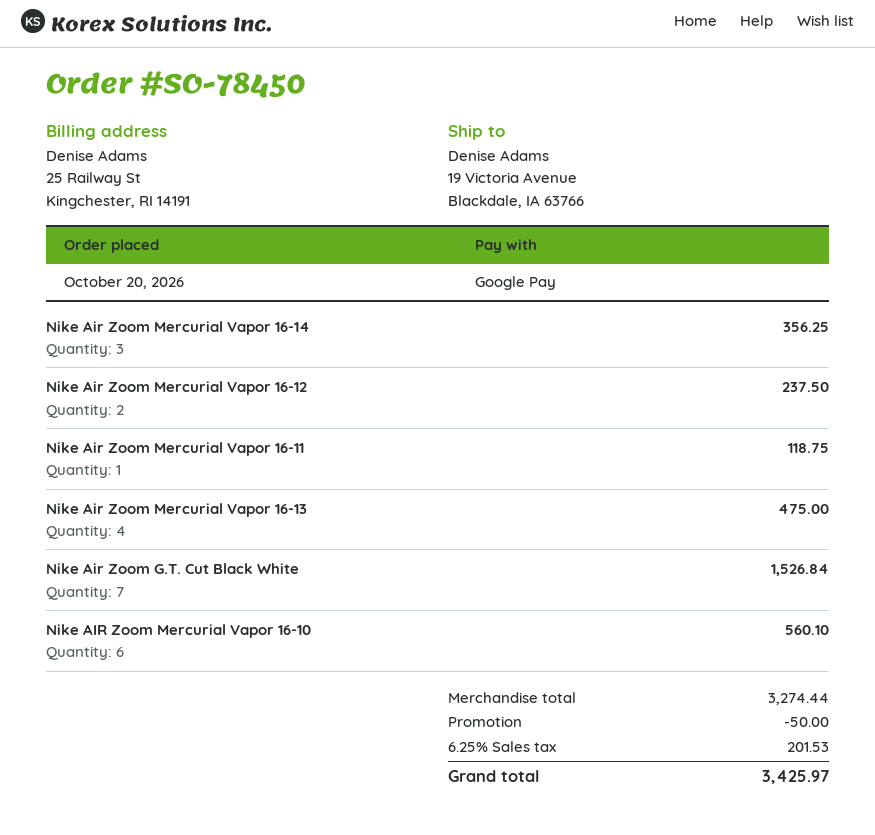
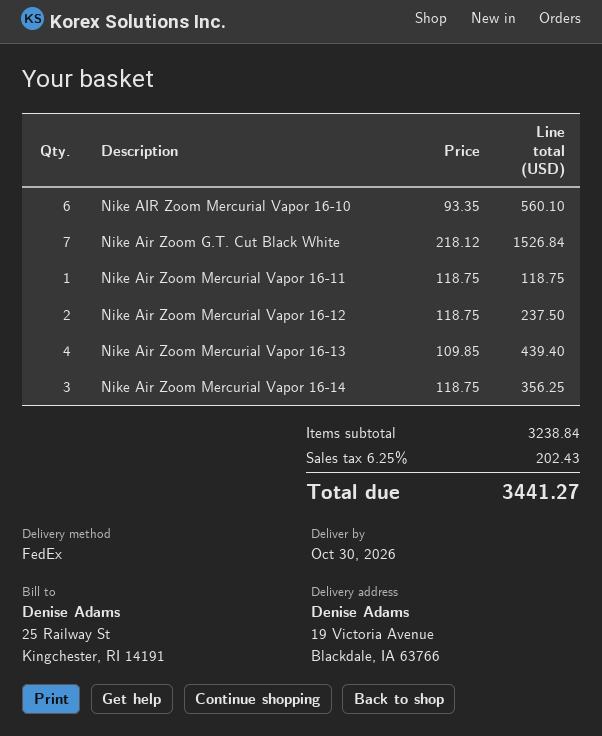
Nike Air Zoom Mercurial Vapor 16-13: 4 for 475.00 -> 4 for 439.40
subtotal: 3274.44 -> 3238.84
discount: 50.00 -> none
tax: 6.25% = 201.53 -> 6.25% = 202.43
total: 3425.97 -> 3441.27

